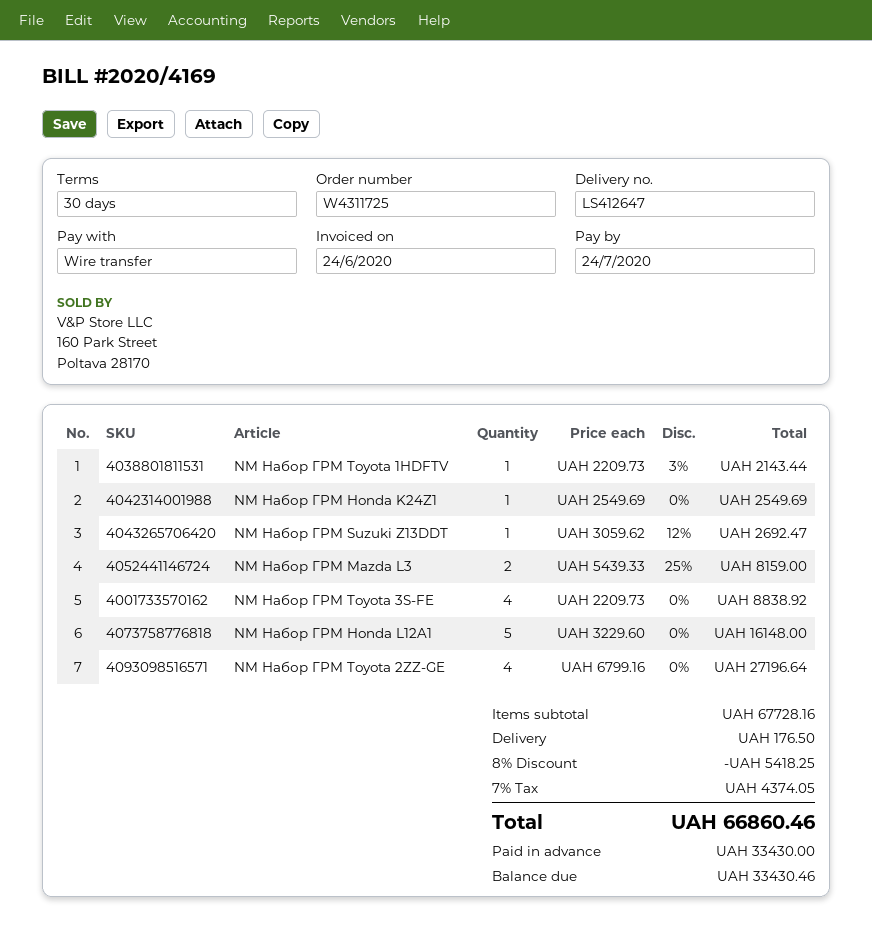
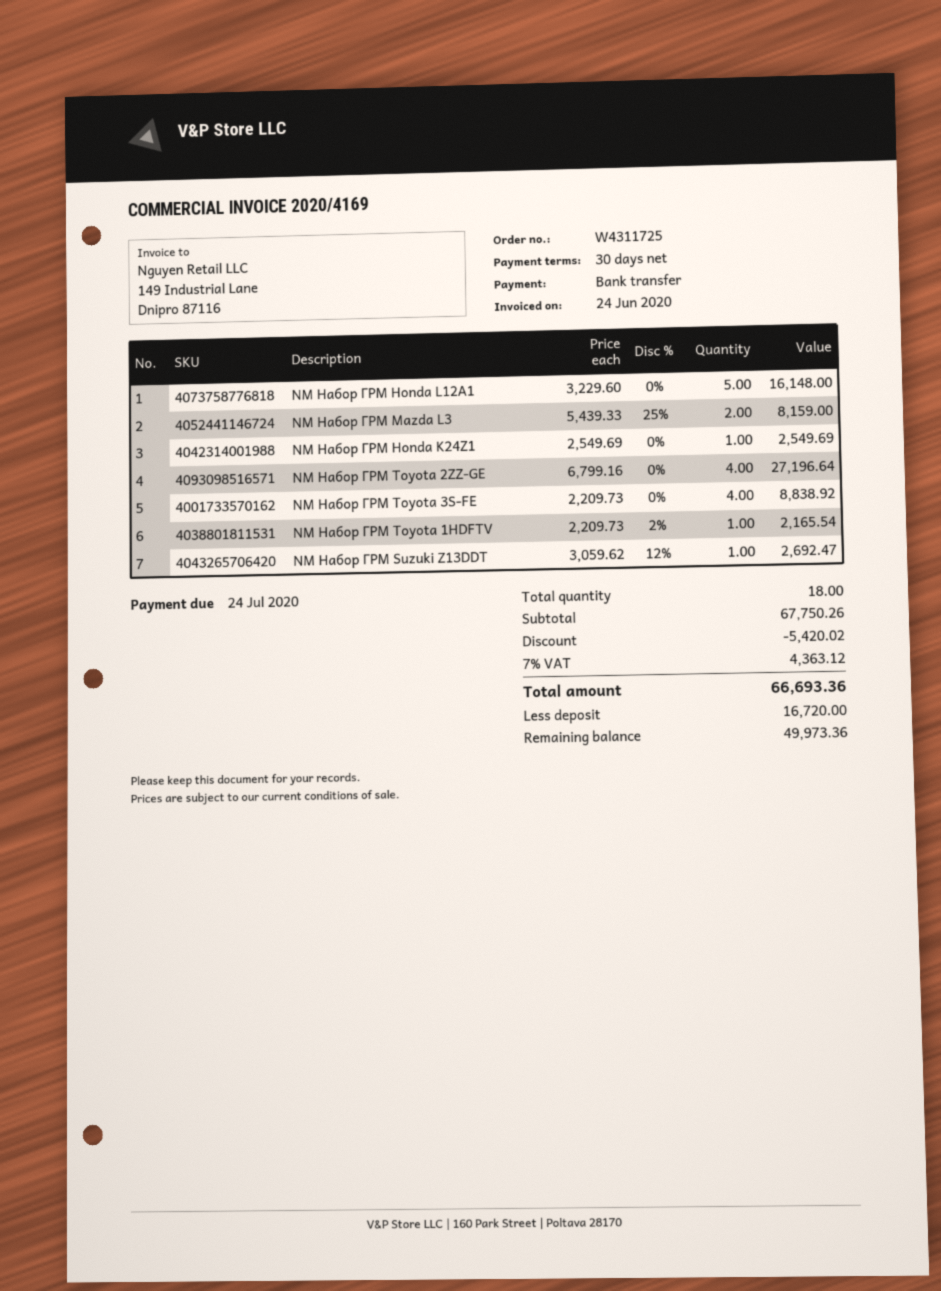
NM Набор ГРМ Toyota 1HDFTV: 1 x 2209.73 - 3% = 2143.44 -> 1 x 2209.73 - 2% = 2165.54
subtotal: 67728.16 -> 67750.26
discount: 5418.25 -> 5420.02
shipping: 176.50 -> none
tax: 7% = 4374.05 -> 7% = 4363.12
total: 66860.46 -> 66693.36
deposit: 33430.00 -> 16720.00
balance: 33430.46 -> 49973.36

